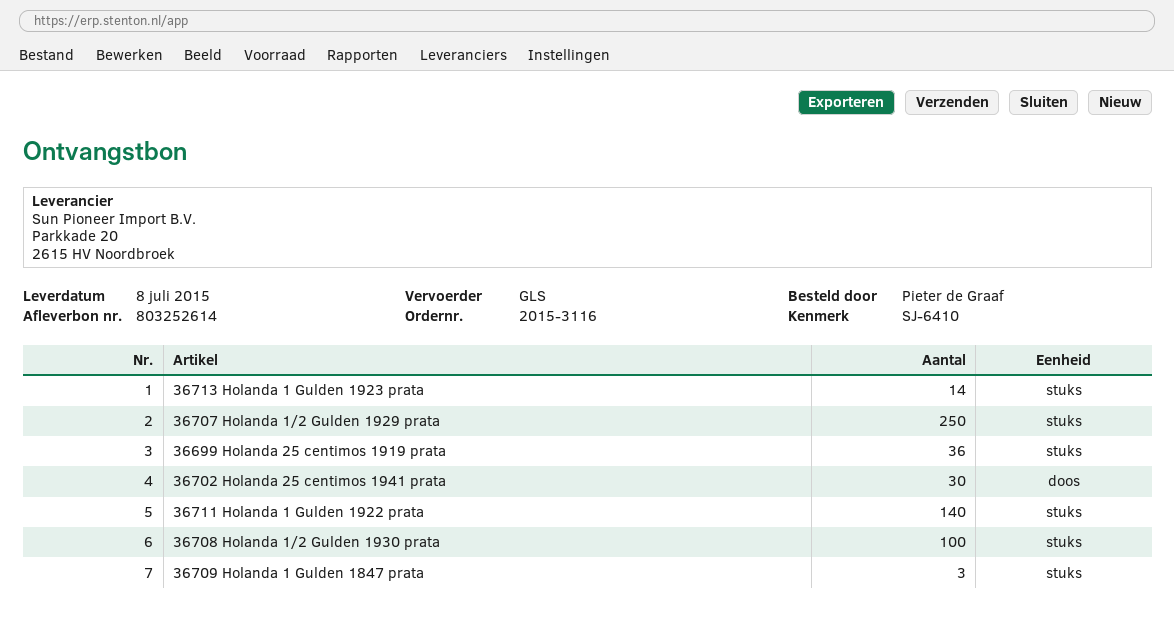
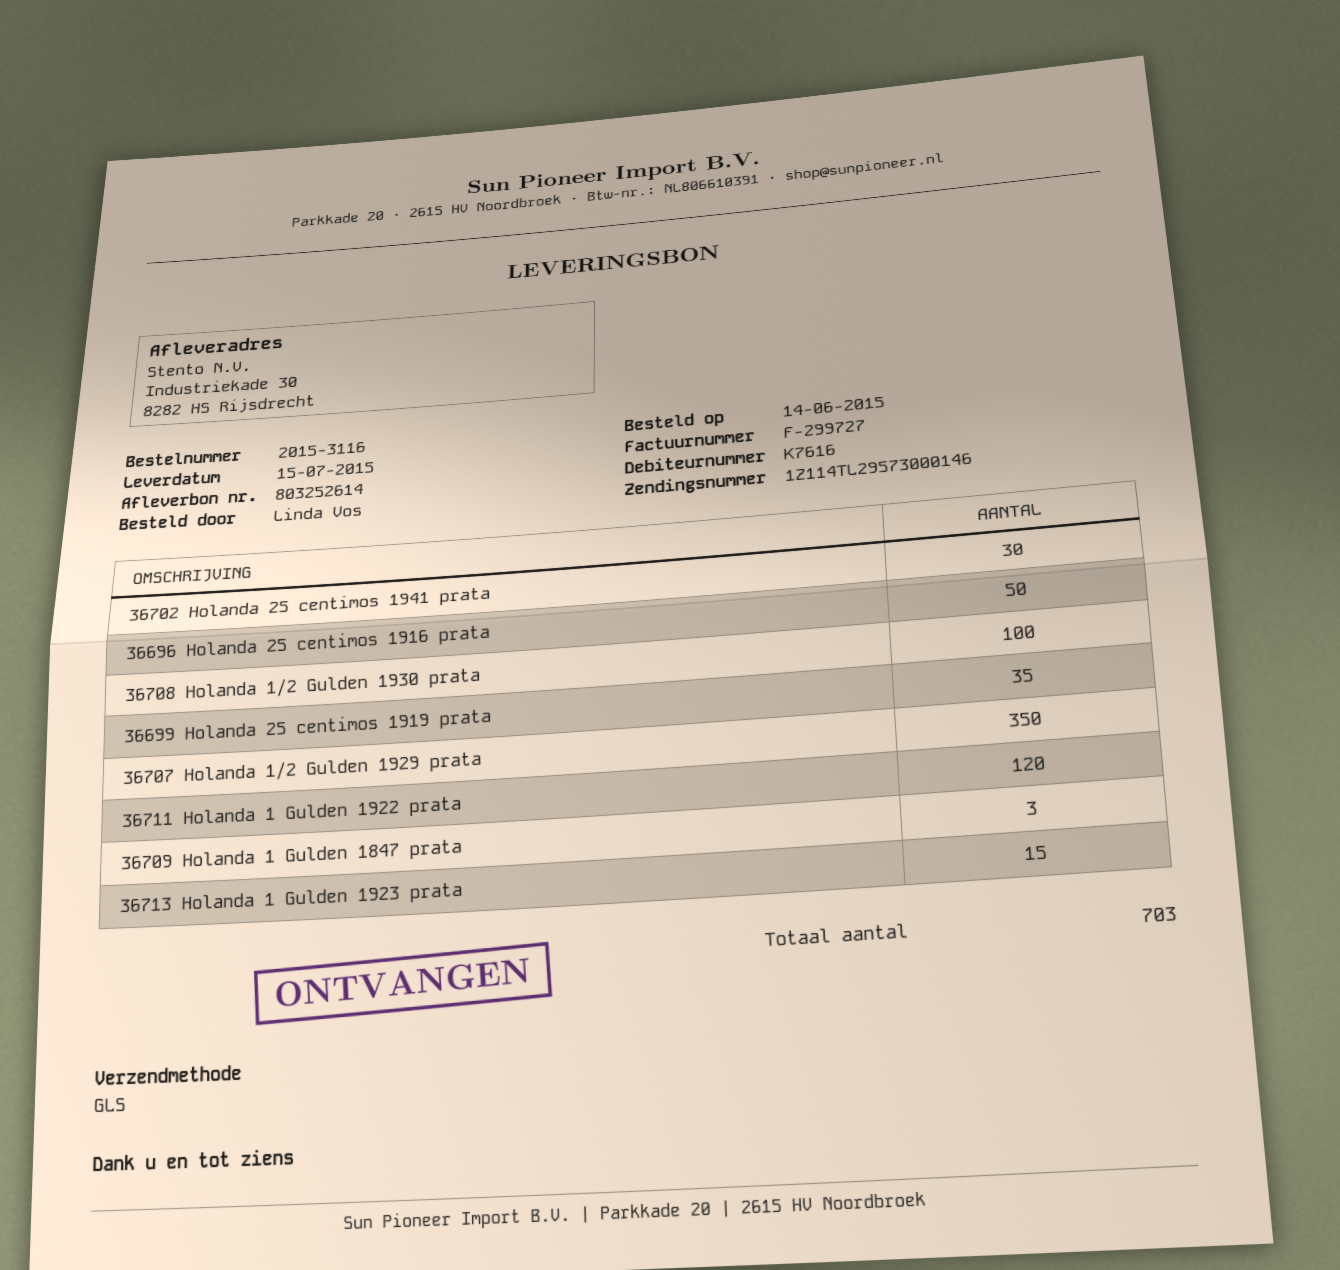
delivery date: 2015-07-08 -> 2015-07-15
ordered by: Pieter de Graaf -> Linda Vos
36713 Holanda 1 Gulden 1923 prata: 14 -> 15
36707 Holanda 1/2 Gulden 1929 prata: 250 -> 350
36699 Holanda 25 centimos 1919 prata: 36 -> 35
36711 Holanda 1 Gulden 1922 prata: 140 -> 120
36696 Holanda 25 centimos 1916 prata: none -> 50

